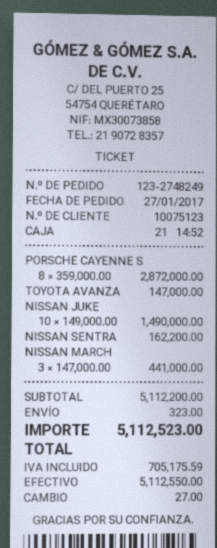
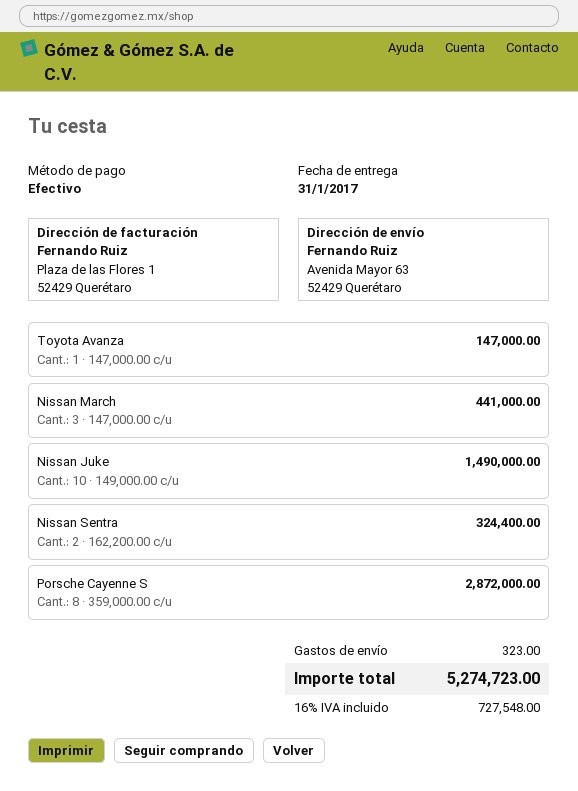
NISSAN SENTRA: 1 x 162200.00 = 162200.00 -> 2 x 162200.00 = 324400.00
tax: 705175.59 -> 727548.00
total: 5112523.00 -> 5274723.00

